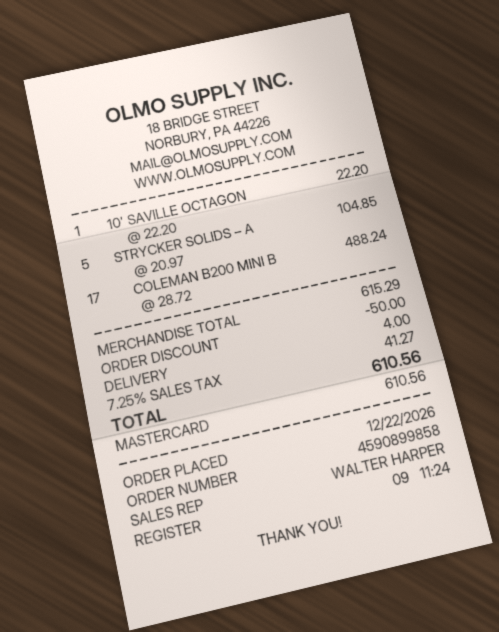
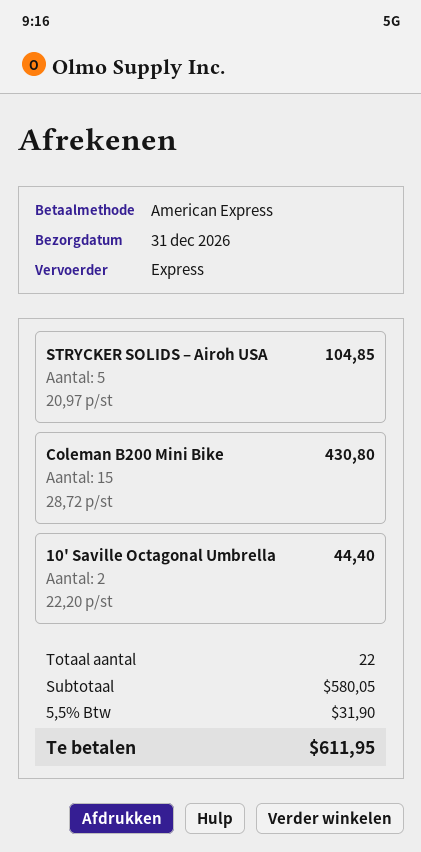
payment method: Mastercard -> American Express
10' SAVILLE OCTAGON: 1 x 22.20 = 22.20 -> 2 x 22.20 = 44.40
COLEMAN B200 MINI B: 17 x 28.72 = 488.24 -> 15 x 28.72 = 430.80
subtotal: 615.29 -> 580.05
discount: 50.00 -> none
shipping: 4.00 -> none
tax: 7.25% = 41.27 -> 5.5% = 31.90
total: 610.56 -> 611.95

